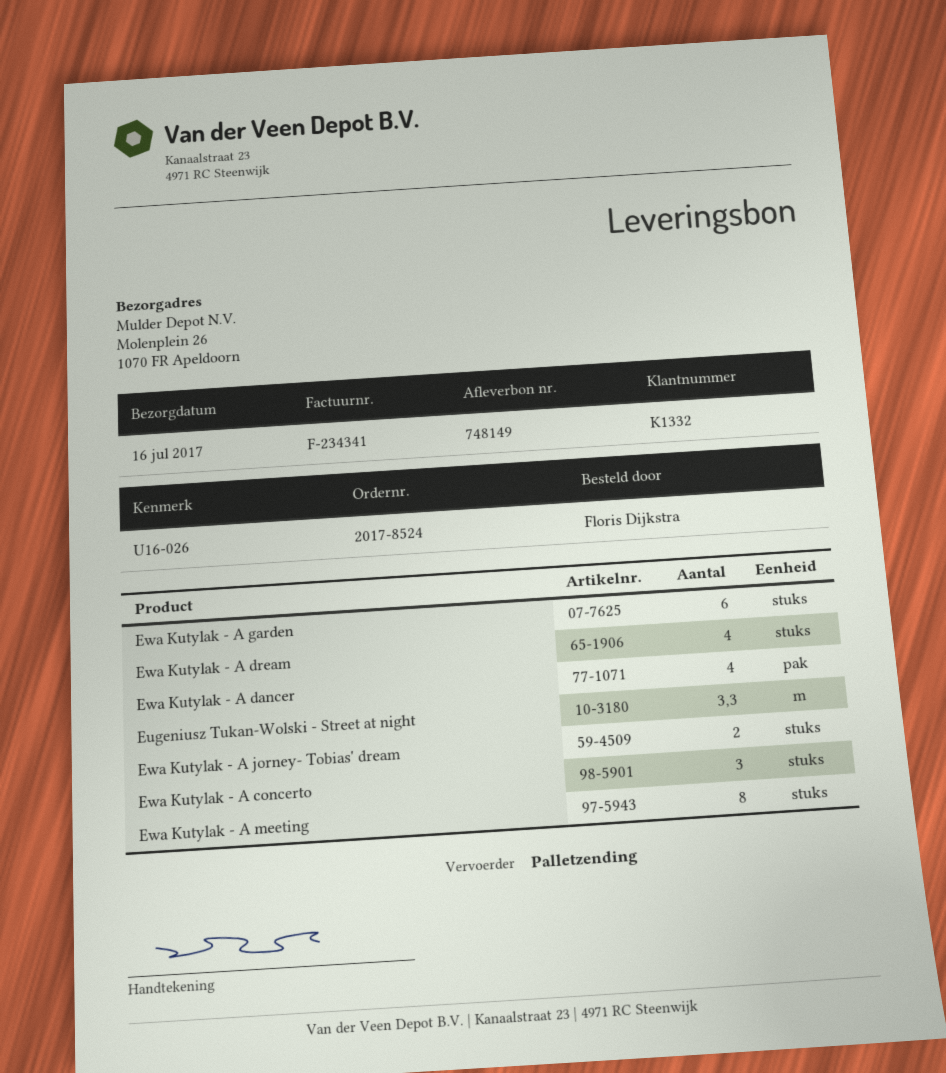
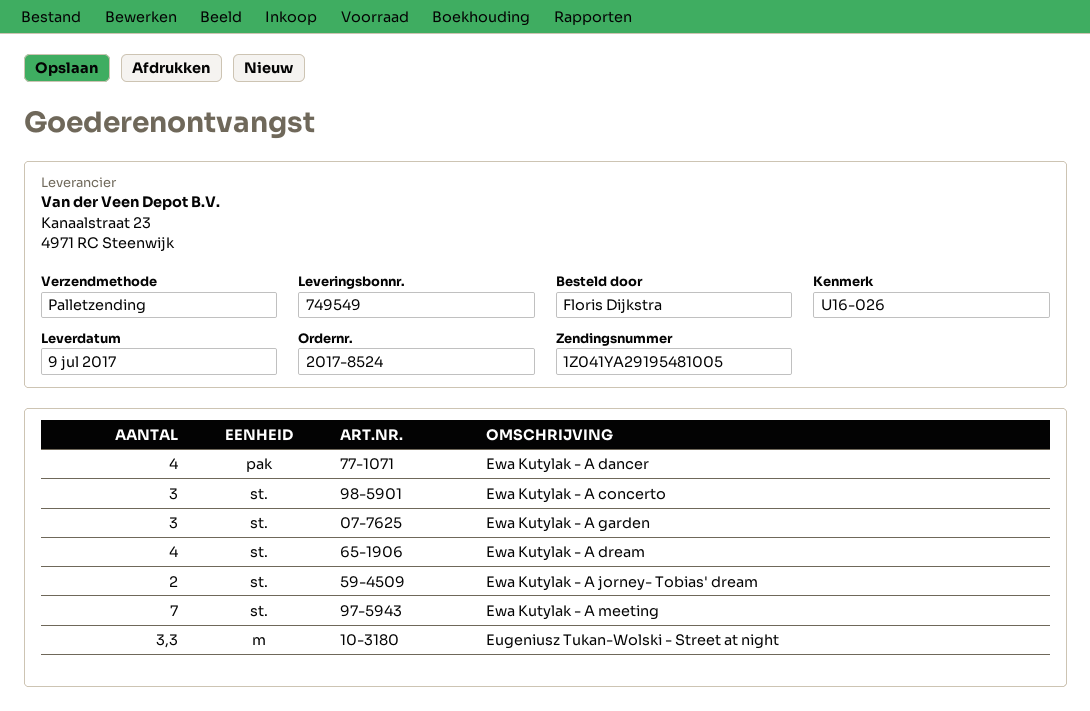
delivery note number: 748149 -> 749549
delivery date: 2017-07-16 -> 2017-07-09
Ewa Kutylak - A garden: 6 -> 3
Ewa Kutylak - A meeting: 8 -> 7

